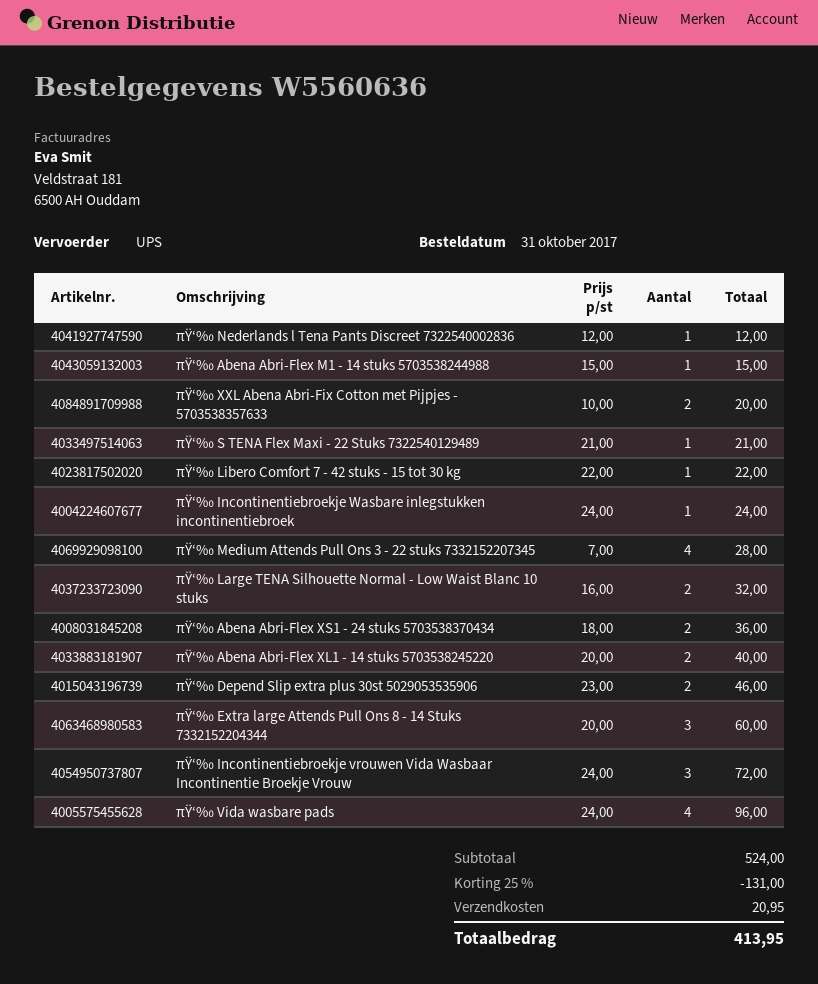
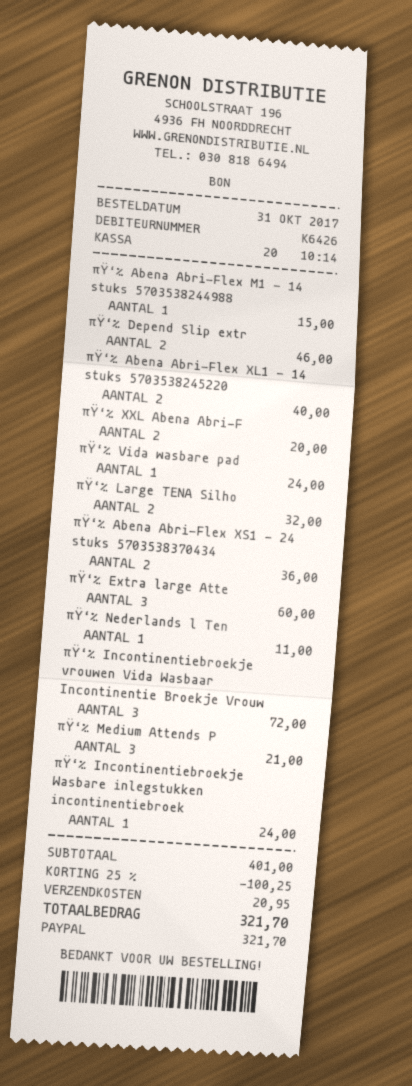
πŸ‘‰ Nederlands l Tena Pants Discreet 7322540002836: 1 for 12.00 -> 1 for 11.00
πŸ‘‰ S TENA Flex Maxi - 22 Stuks 7322540129489: 1 for 21.00 -> none
πŸ‘‰ Libero Comfort 7 - 42 stuks - 15 tot 30 kg: 1 for 22.00 -> none
πŸ‘‰ Medium Attends Pull Ons 3 - 22 stuks 7332152207345: 4 for 28.00 -> 3 for 21.00
πŸ‘‰ Vida wasbare pads: 4 for 96.00 -> 1 for 24.00
subtotal: 524.00 -> 401.00
discount: 25% = 131.00 -> 25% = 100.25
total: 413.95 -> 321.70

